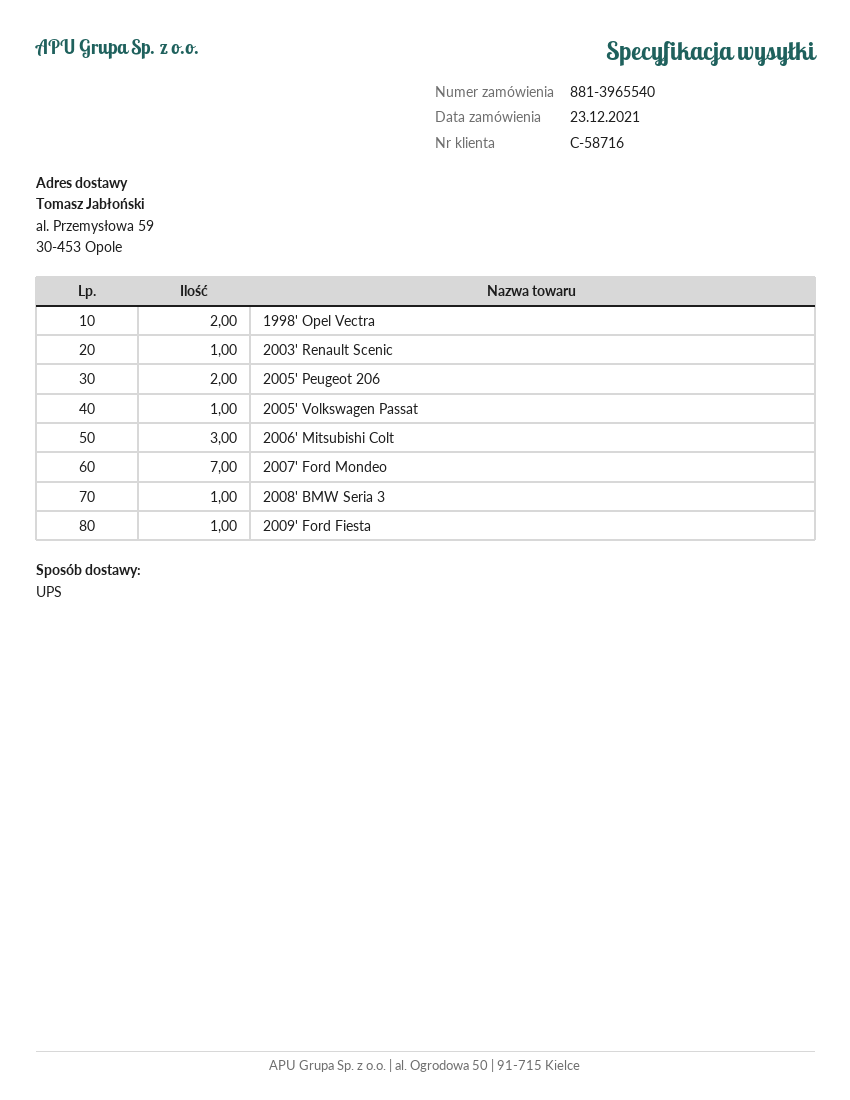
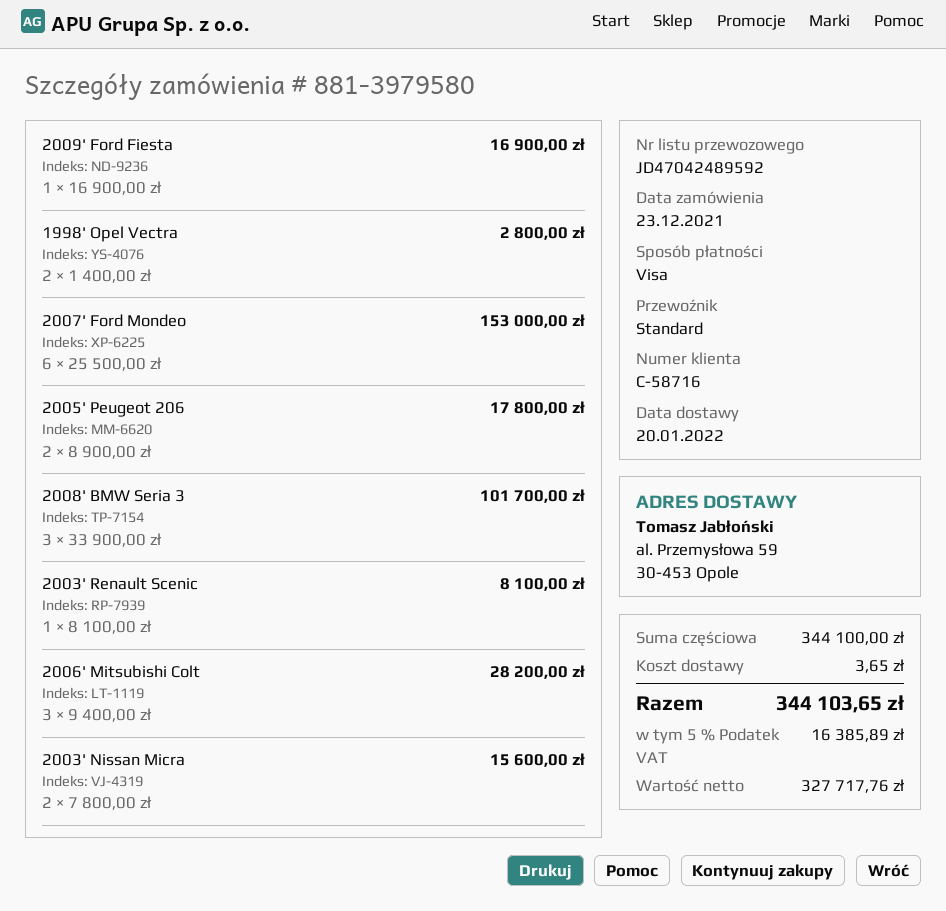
order number: 881-3965540 -> 881-3979580
shipping method: UPS -> standard
2005' Volkswagen Passat: 1 -> none
2007' Ford Mondeo: 7 -> 6
2008' BMW Seria 3: 1 -> 3
2003' Nissan Micra: none -> 2

